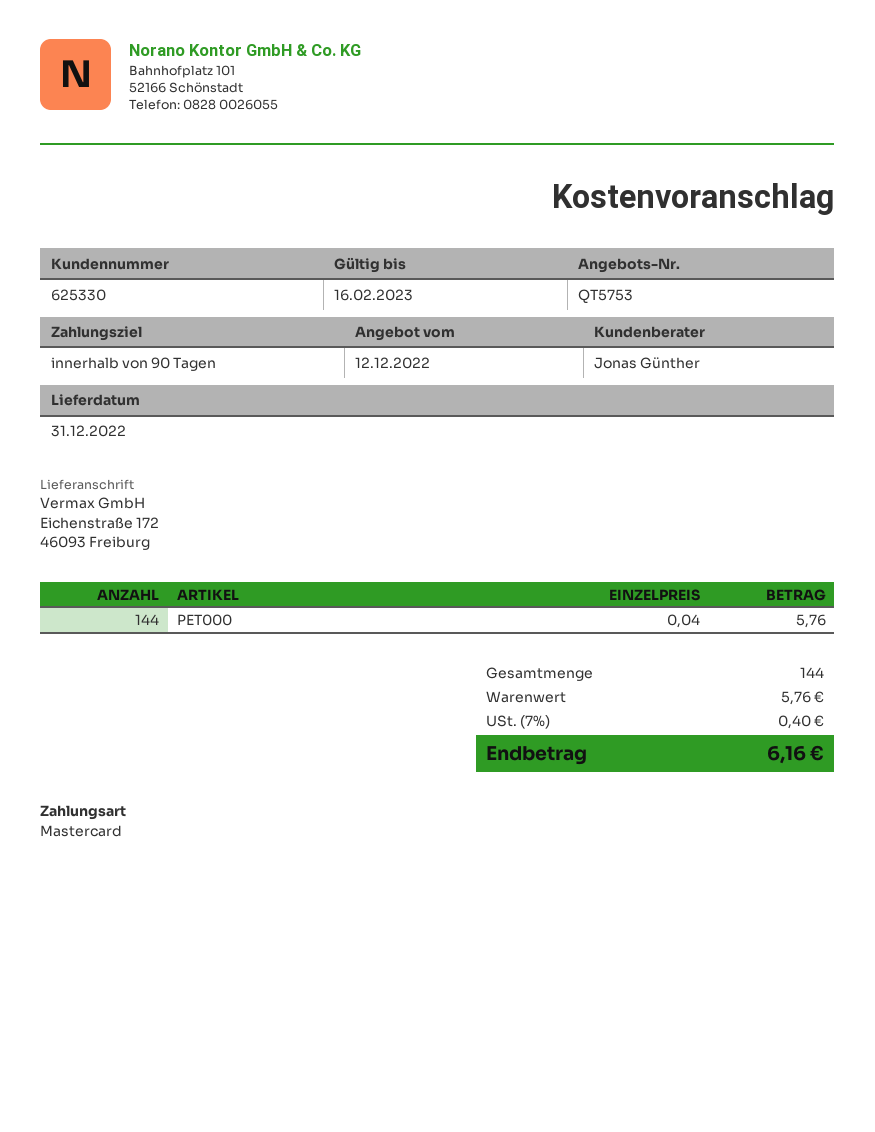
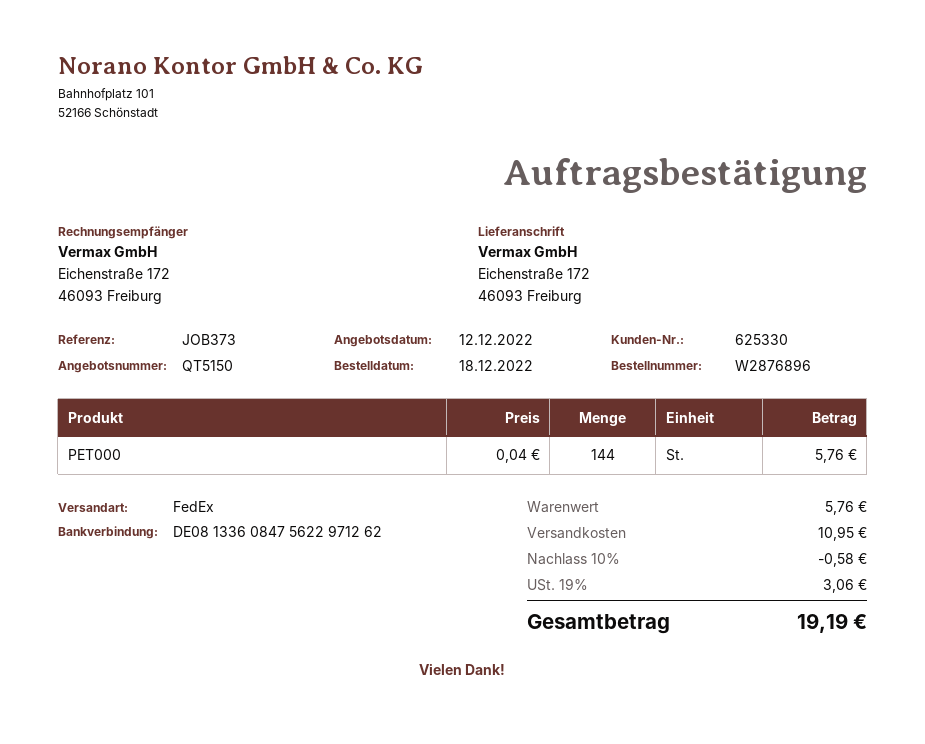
quote number: QT5753 -> QT5150
discount: none -> 10% = 0.58
shipping: none -> 10.95
tax: 7% = 0.40 -> 19% = 3.06
total: 6.16 -> 19.19

